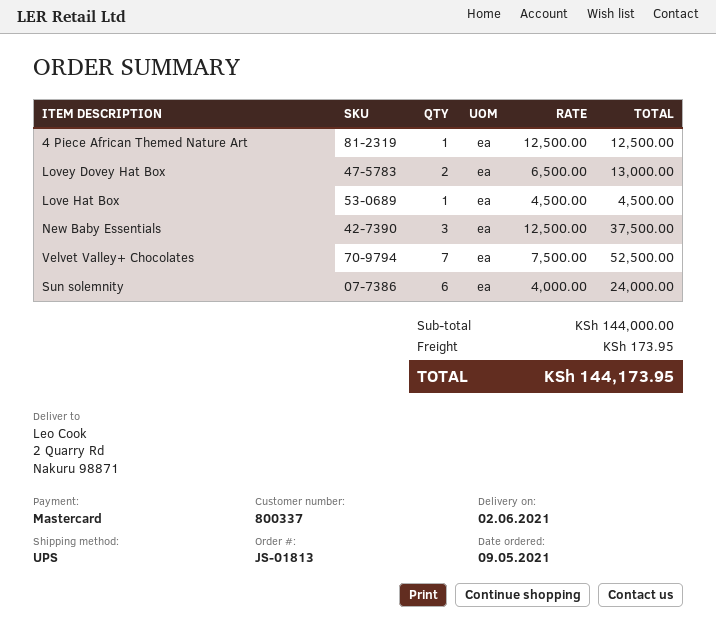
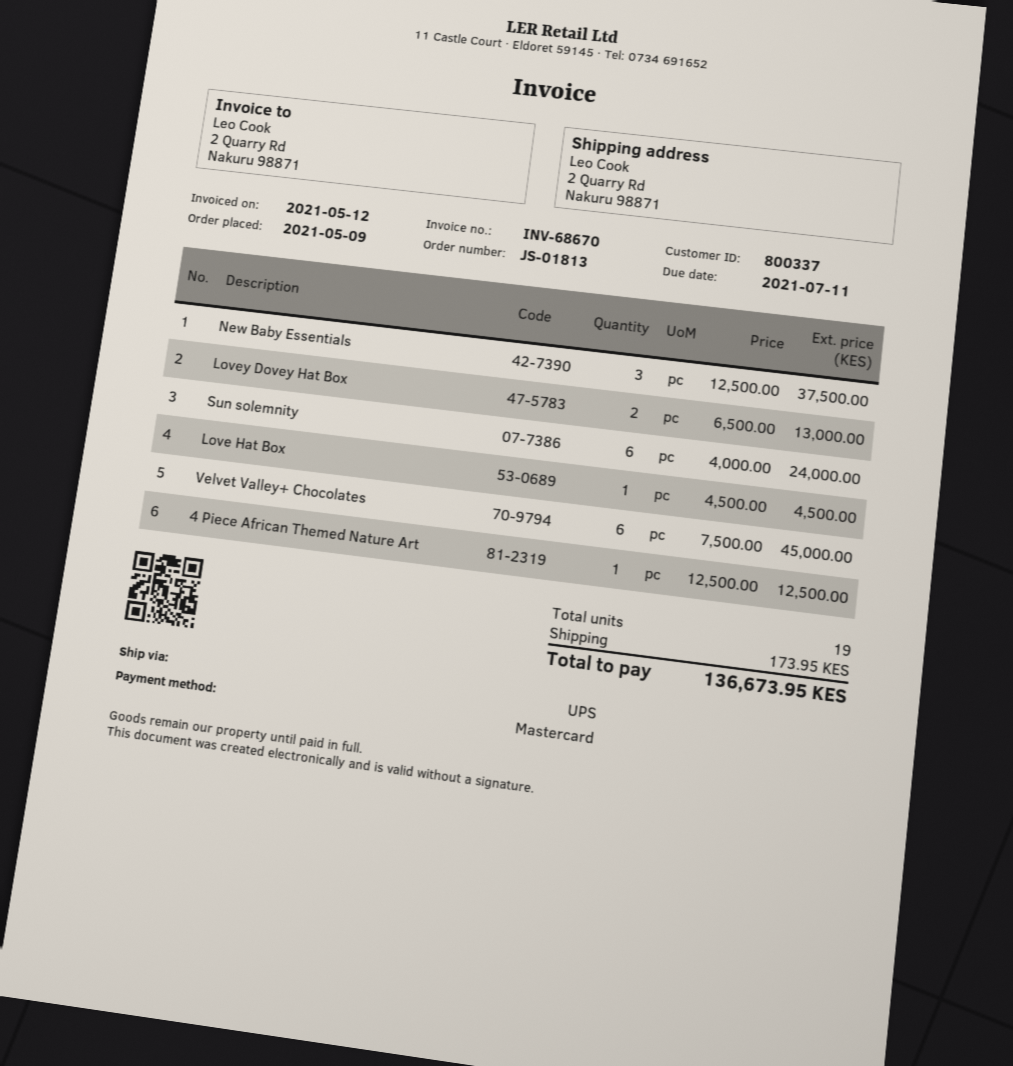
Velvet Valley+ Chocolates: 7 x 7500.00 = 52500.00 -> 6 x 7500.00 = 45000.00
total: 144173.95 -> 136673.95

